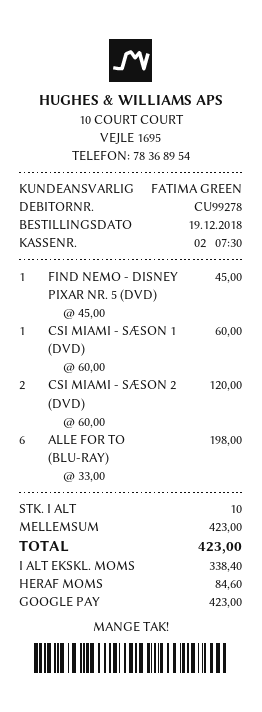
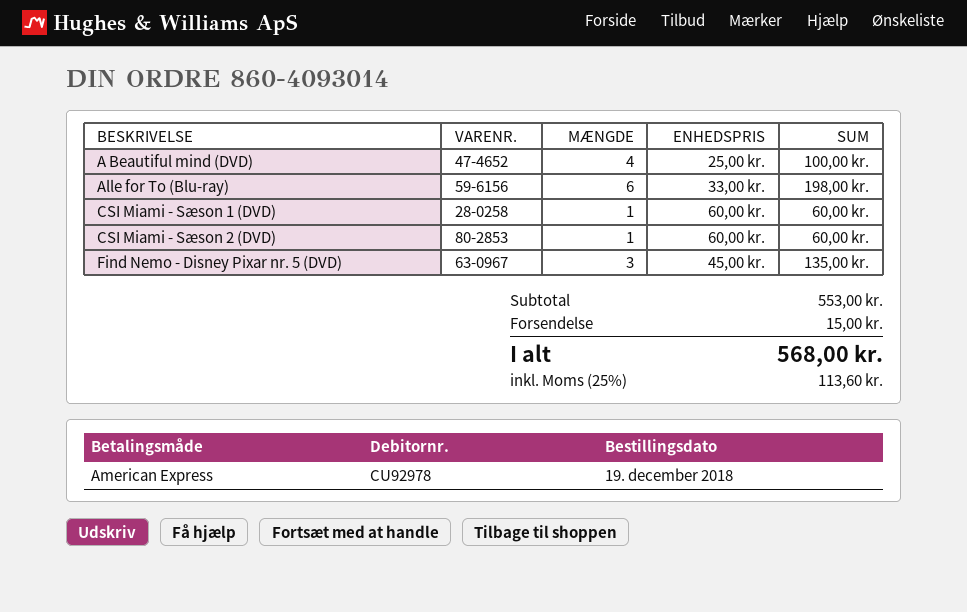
customer number: CU99278 -> CU92978
payment method: Google Pay -> American Express
FIND NEMO - DISNEY PIXAR NR. 5 (DVD): 1 x 45.00 = 45.00 -> 3 x 45.00 = 135.00
CSI MIAMI - SÆSON 2 (DVD): 2 x 60.00 = 120.00 -> 1 x 60.00 = 60.00
A Beautiful mind (DVD): none -> 4 x 25.00 = 100.00
subtotal: 423.00 -> 553.00
shipping: none -> 15.00
tax: 84.60 -> 113.60
total: 423.00 -> 568.00

